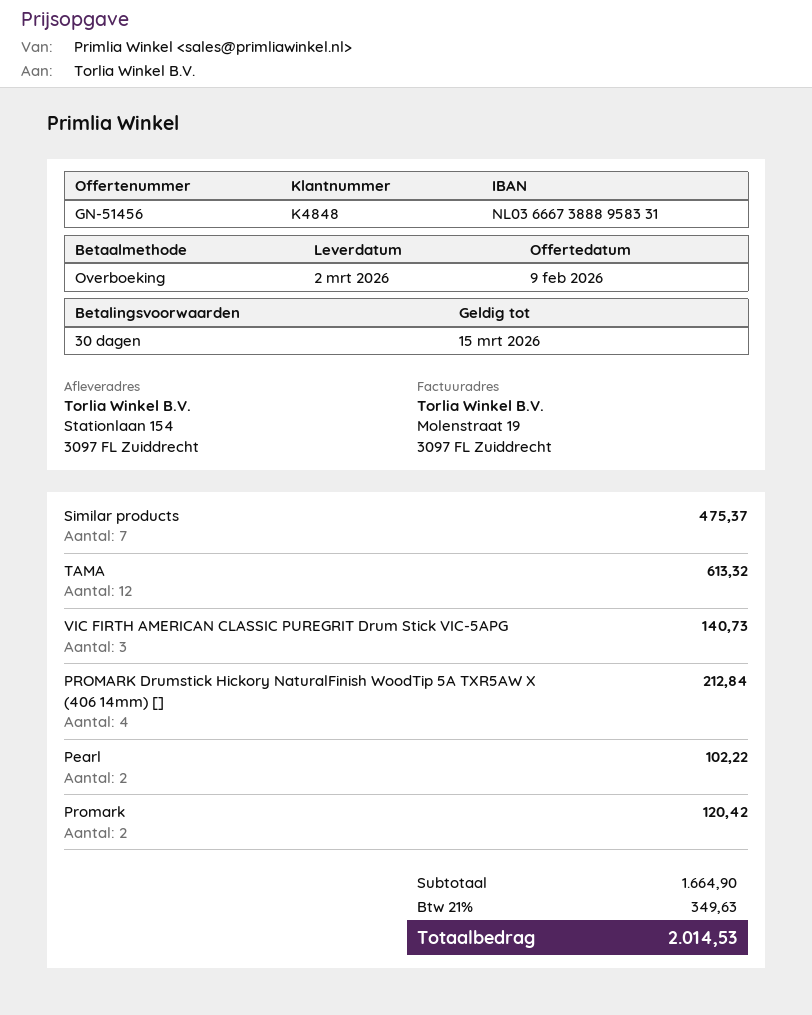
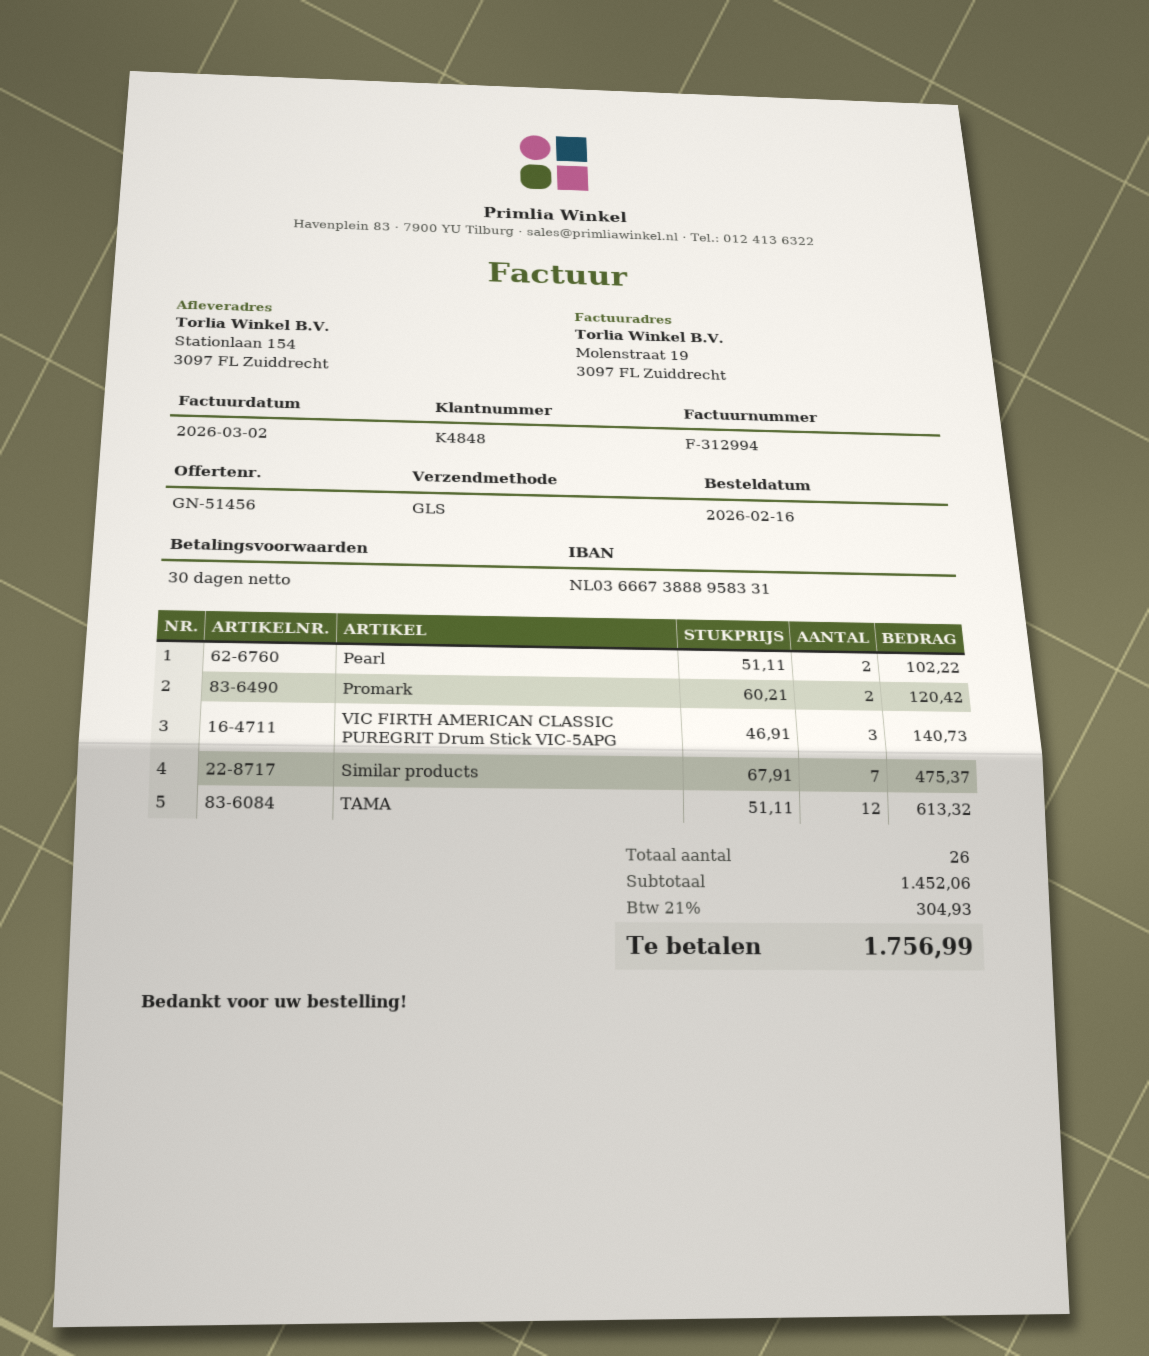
PROMARK Drumstick Hickory NaturalFinish WoodTip 5A TXR5AW X (406 14mm) []: 4 for 212.84 -> none
subtotal: 1664.90 -> 1452.06
tax: 21% = 349.63 -> 21% = 304.93
total: 2014.53 -> 1756.99

